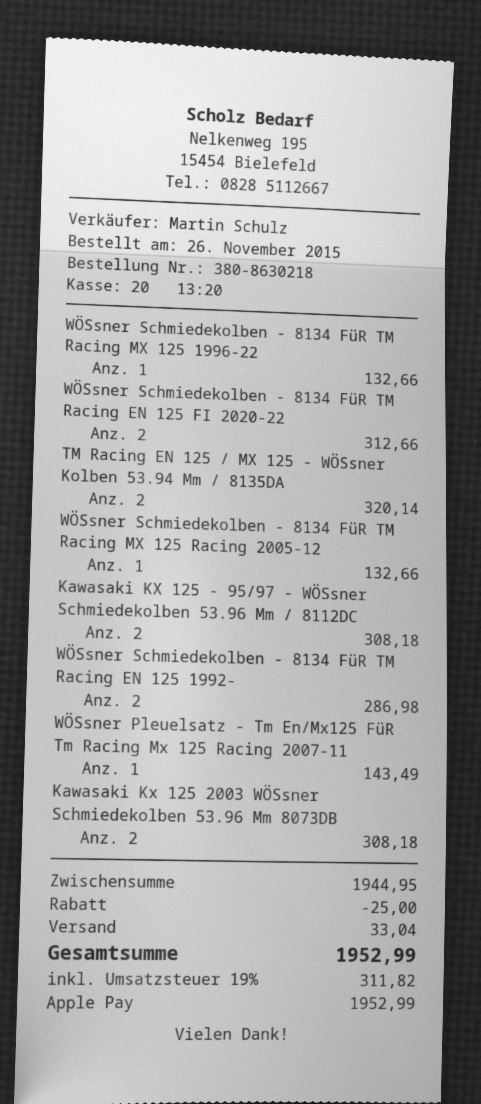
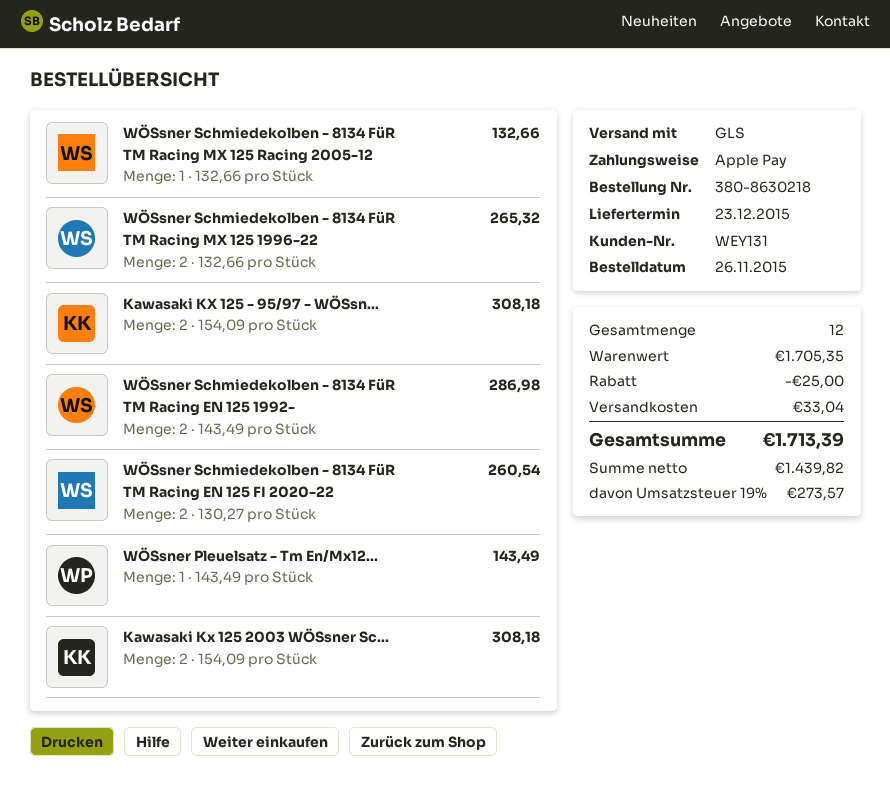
WÖSsner Schmiedekolben - 8134 FüR TM Racing MX 125 1996-22: 1 for 132.66 -> 2 for 265.32
WÖSsner Schmiedekolben - 8134 FüR TM Racing EN 125 FI 2020-22: 2 for 312.66 -> 2 for 260.54
TM Racing EN 125 / MX 125 - WÖSsner Kolben 53.94 Mm / 8135DA: 2 for 320.14 -> none
subtotal: 1944.95 -> 1705.35
tax: 19% = 311.82 -> 19% = 273.57
total: 1952.99 -> 1713.39

